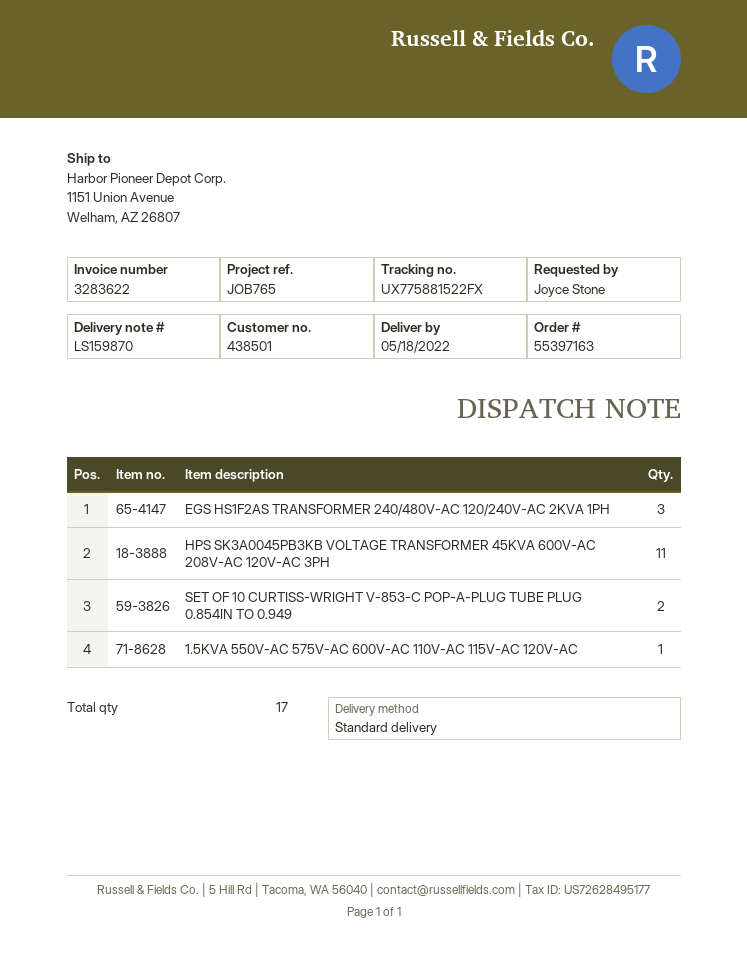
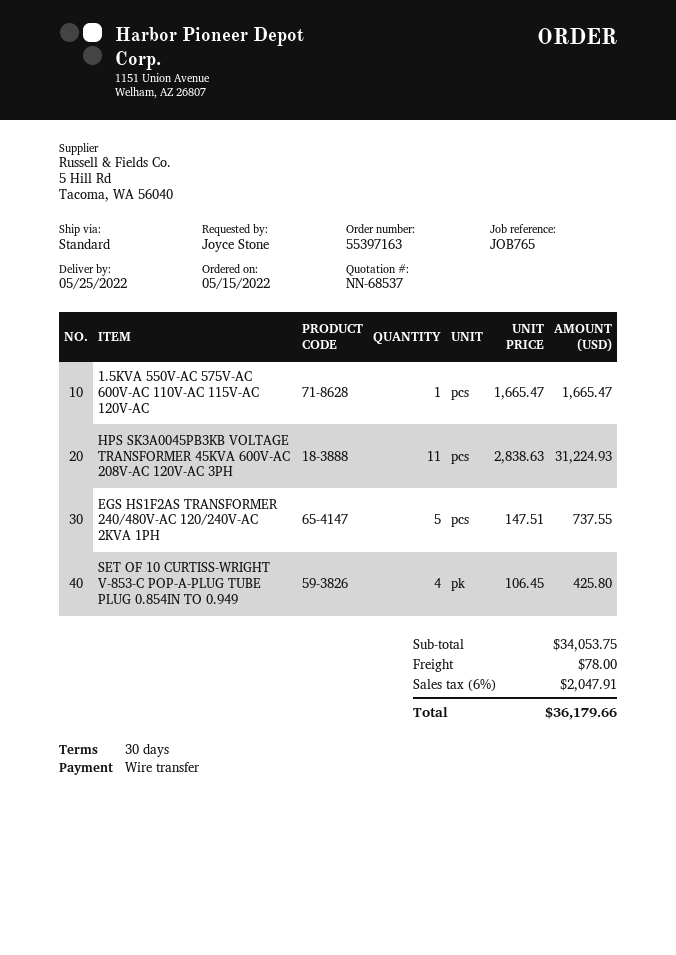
delivery date: 2022-05-18 -> 2022-05-25
EGS HS1F2AS TRANSFORMER 240/480V-AC 120/240V-AC 2KVA 1PH: 3 -> 5
SET OF 10 CURTISS-WRIGHT V-853-C POP-A-PLUG TUBE PLUG 0.854IN TO 0.949: 2 -> 4

